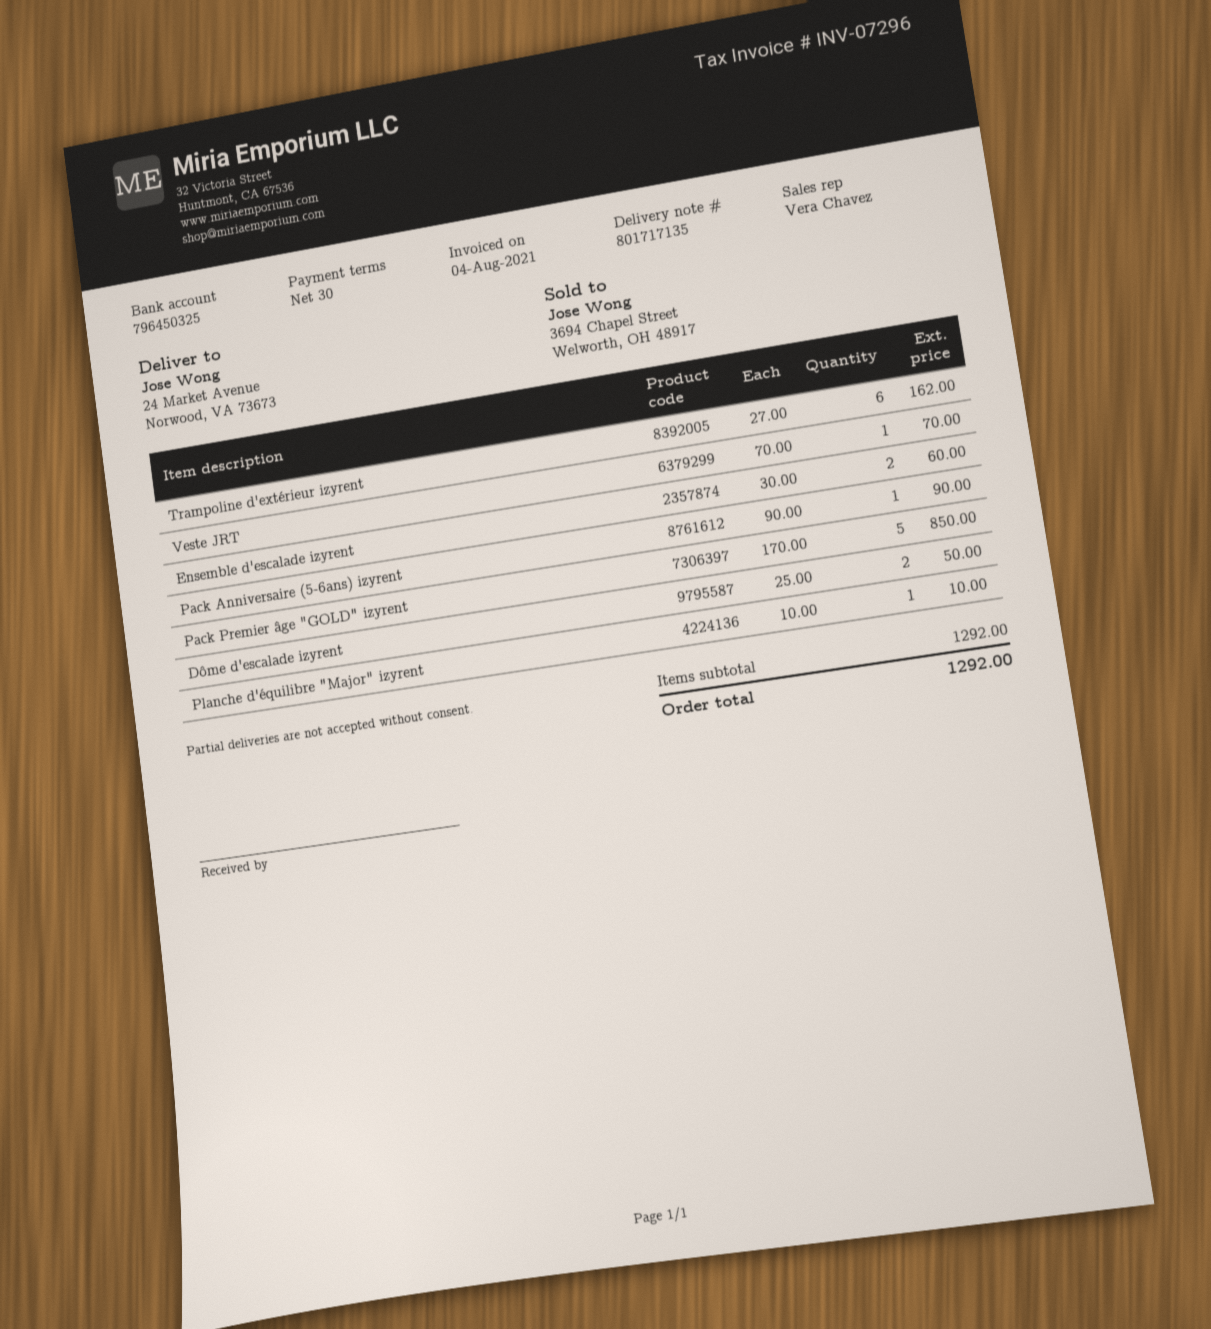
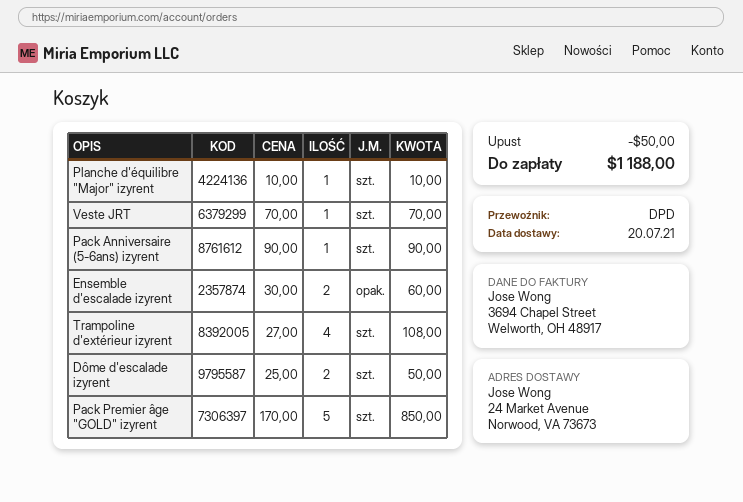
Trampoline d'extérieur izyrent: 6 x 27.00 = 162.00 -> 4 x 27.00 = 108.00
discount: none -> 50.00
total: 1292.00 -> 1188.00

